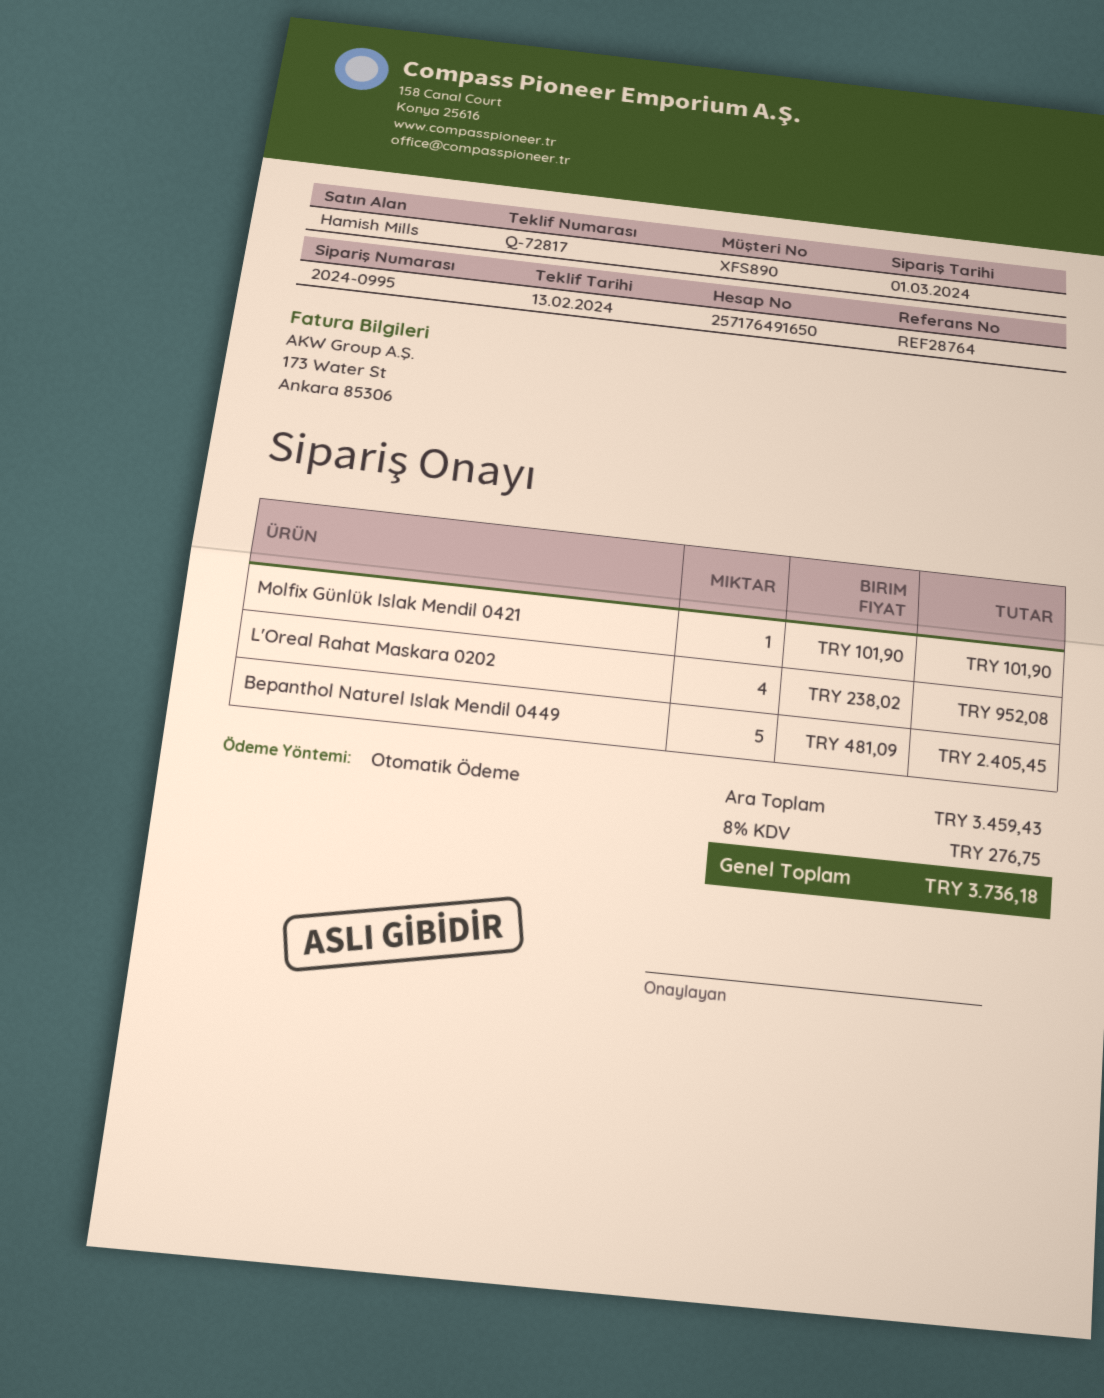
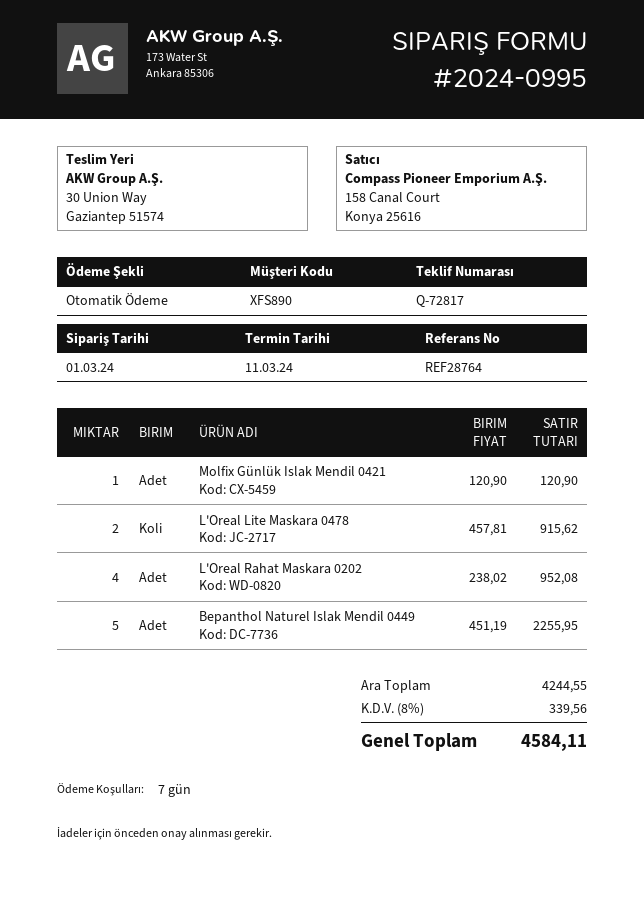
Molfix Günlük Islak Mendil 0421: 1 x 101.90 = 101.90 -> 1 x 120.90 = 120.90
Bepanthol Naturel Islak Mendil 0449: 5 x 481.09 = 2405.45 -> 5 x 451.19 = 2255.95
L'Oreal Lite Maskara 0478: none -> 2 x 457.81 = 915.62
subtotal: 3459.43 -> 4244.55
tax: 8% = 276.75 -> 8% = 339.56
total: 3736.18 -> 4584.11

